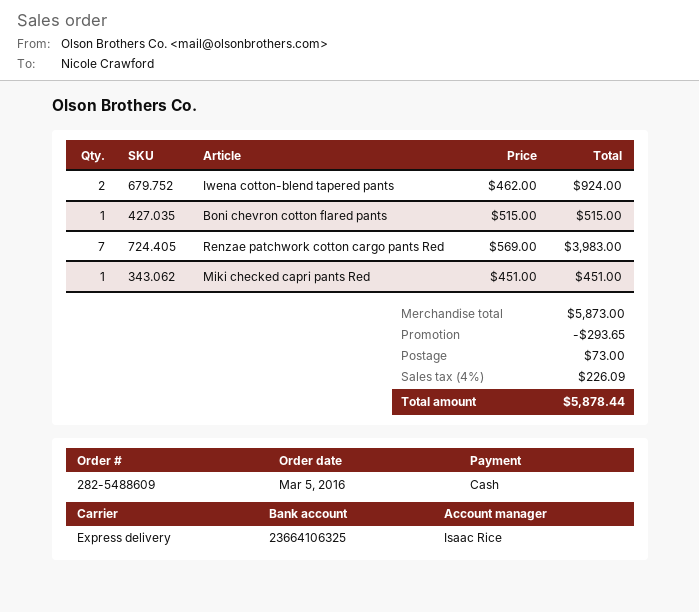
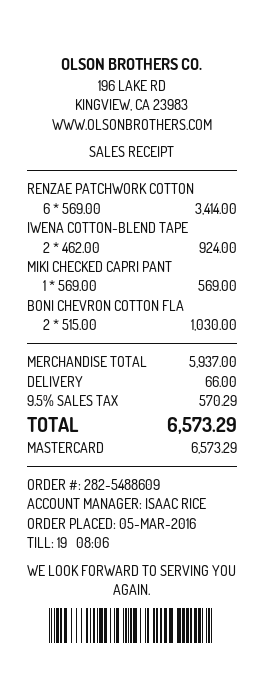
payment method: cash -> Mastercard
Boni chevron cotton flared pants: 1 x 515.00 = 515.00 -> 2 x 515.00 = 1030.00
Renzae patchwork cotton cargo pants Red: 7 x 569.00 = 3983.00 -> 6 x 569.00 = 3414.00
Miki checked capri pants Red: 1 x 451.00 = 451.00 -> 1 x 569.00 = 569.00
subtotal: 5873.00 -> 5937.00
discount: 293.65 -> none
shipping: 73.00 -> 66.00
tax: 4% = 226.09 -> 9.5% = 570.29
total: 5878.44 -> 6573.29

